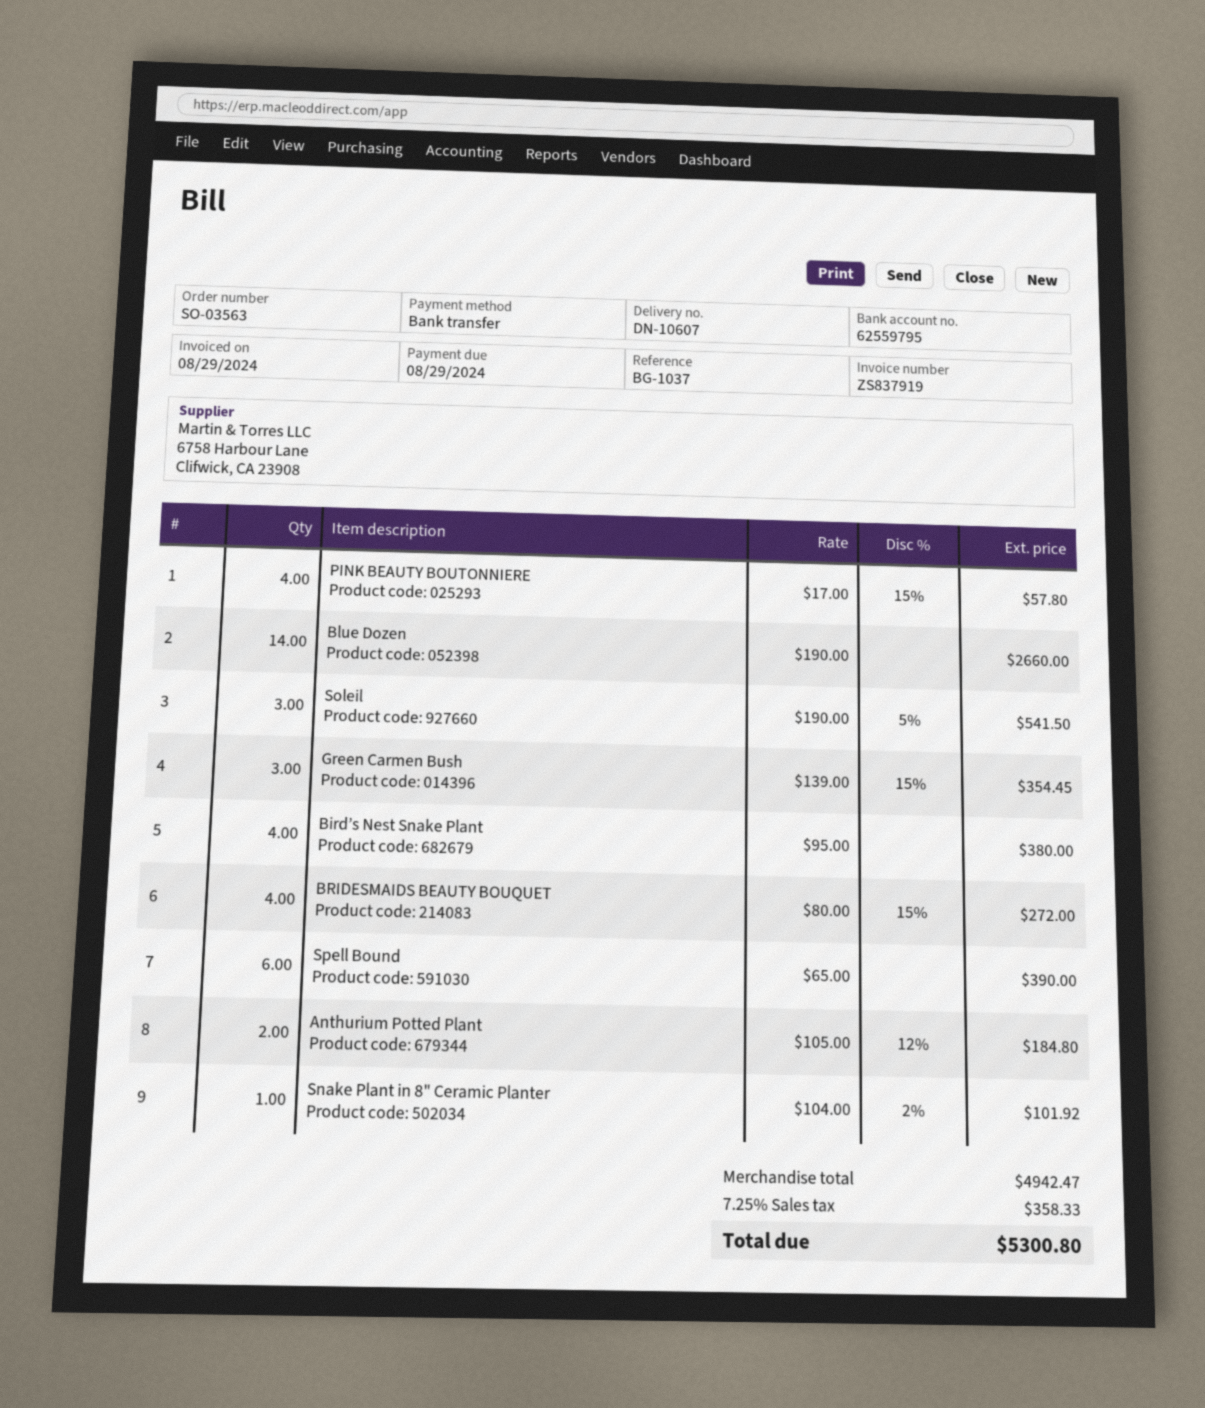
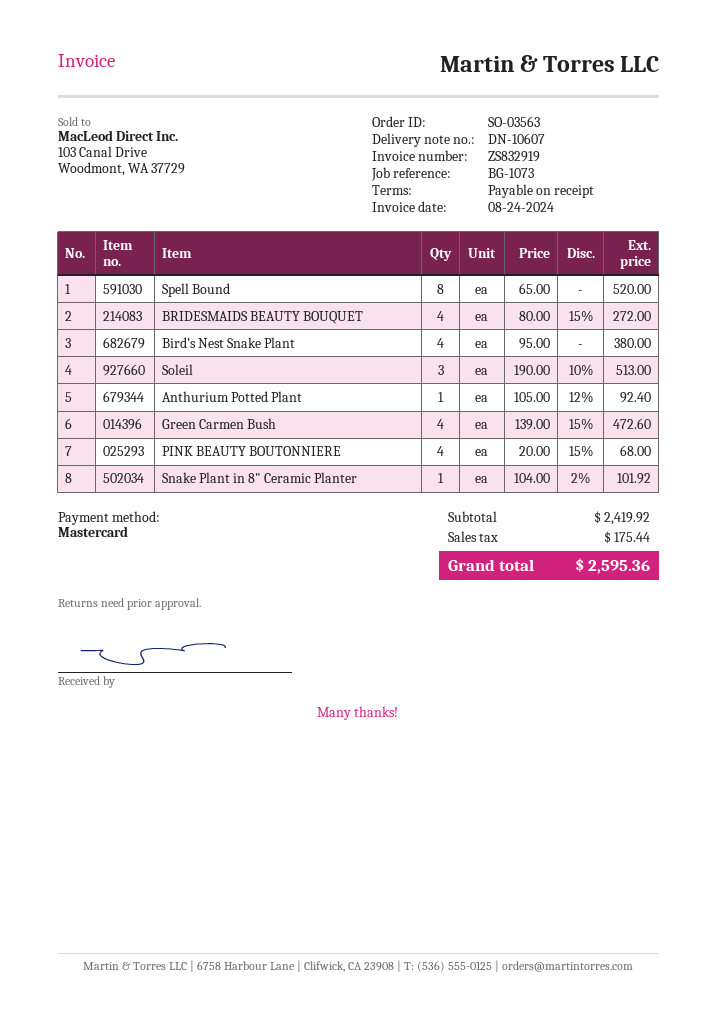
invoice number: ZS837919 -> ZS832919
invoice date: 2024-08-29 -> 2024-08-24
reference: BG-1037 -> BG-1073
payment method: bank transfer -> Mastercard
PINK BEAUTY BOUTONNIERE: 4 x 17.00 - 15% = 57.80 -> 4 x 20.00 - 15% = 68.00
Blue Dozen: 14 x 190.00 = 2660.00 -> none
Soleil: 3 x 190.00 - 5% = 541.50 -> 3 x 190.00 - 10% = 513.00
Green Carmen Bush: 3 x 139.00 - 15% = 354.45 -> 4 x 139.00 - 15% = 472.60
Spell Bound: 6 x 65.00 = 390.00 -> 8 x 65.00 = 520.00
Anthurium Potted Plant: 2 x 105.00 - 12% = 184.80 -> 1 x 105.00 - 12% = 92.40
subtotal: 4942.47 -> 2419.92
tax: 358.33 -> 175.44
total: 5300.80 -> 2595.36

